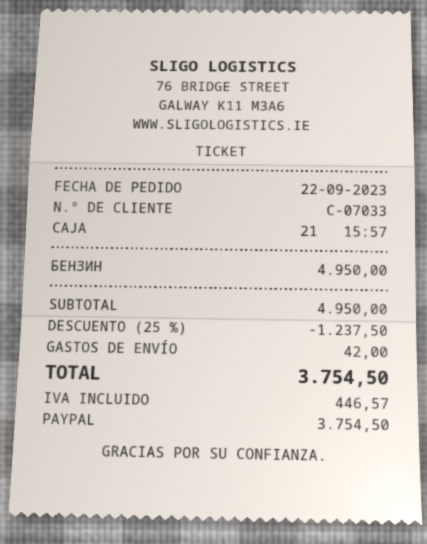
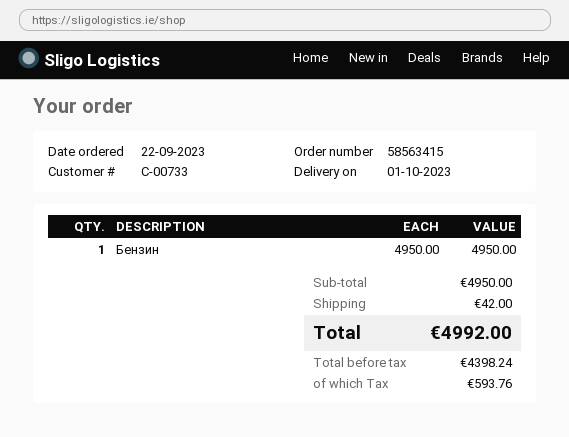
customer number: C-07033 -> C-00733
discount: 25% = 1237.50 -> none
tax: 446.57 -> 593.76
total: 3754.50 -> 4992.00

